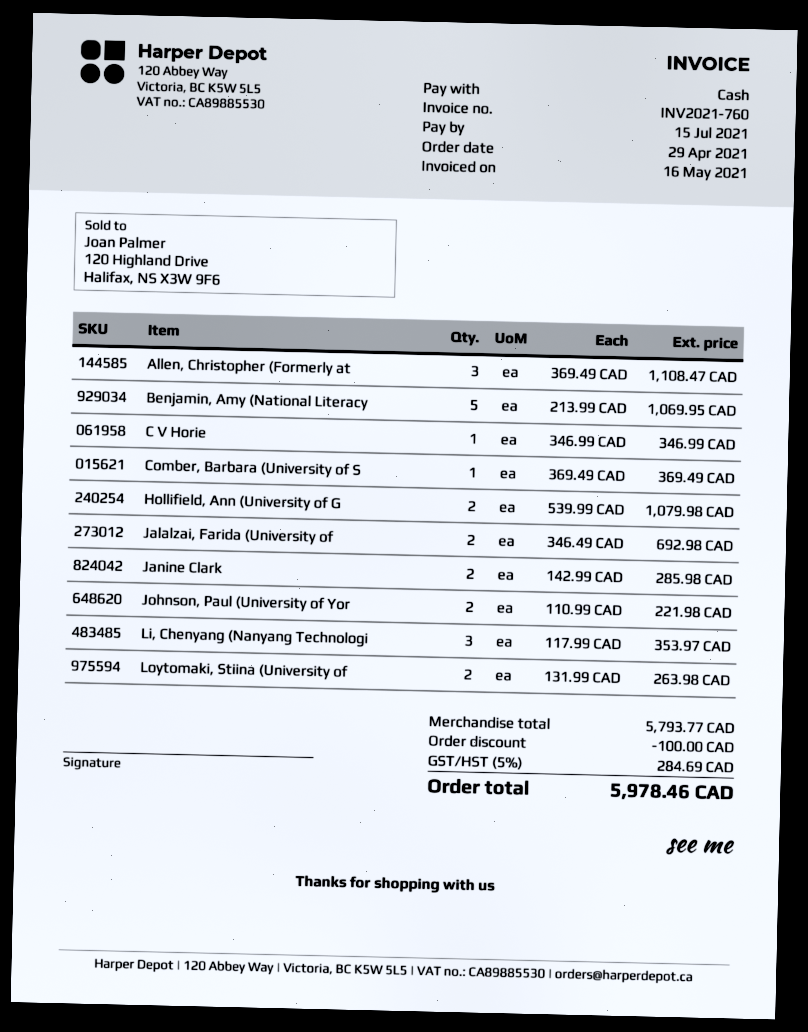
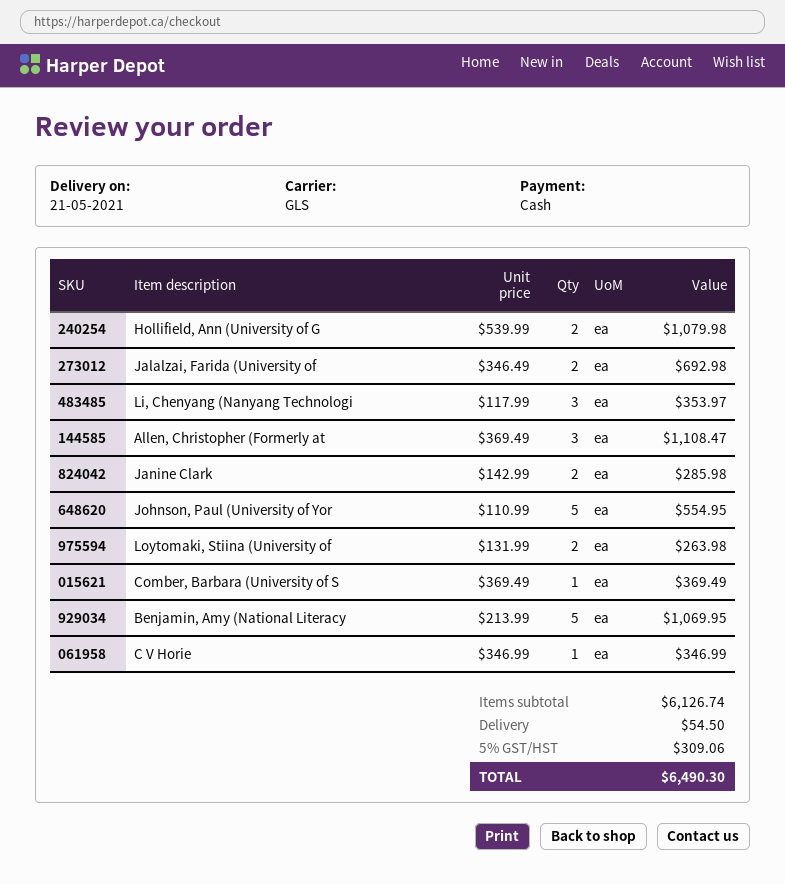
Johnson, Paul (University of Yor: 2 x 110.99 = 221.98 -> 5 x 110.99 = 554.95
subtotal: 5793.77 -> 6126.74
discount: 100.00 -> none
shipping: none -> 54.50
tax: 5% = 284.69 -> 5% = 309.06
total: 5978.46 -> 6490.30

